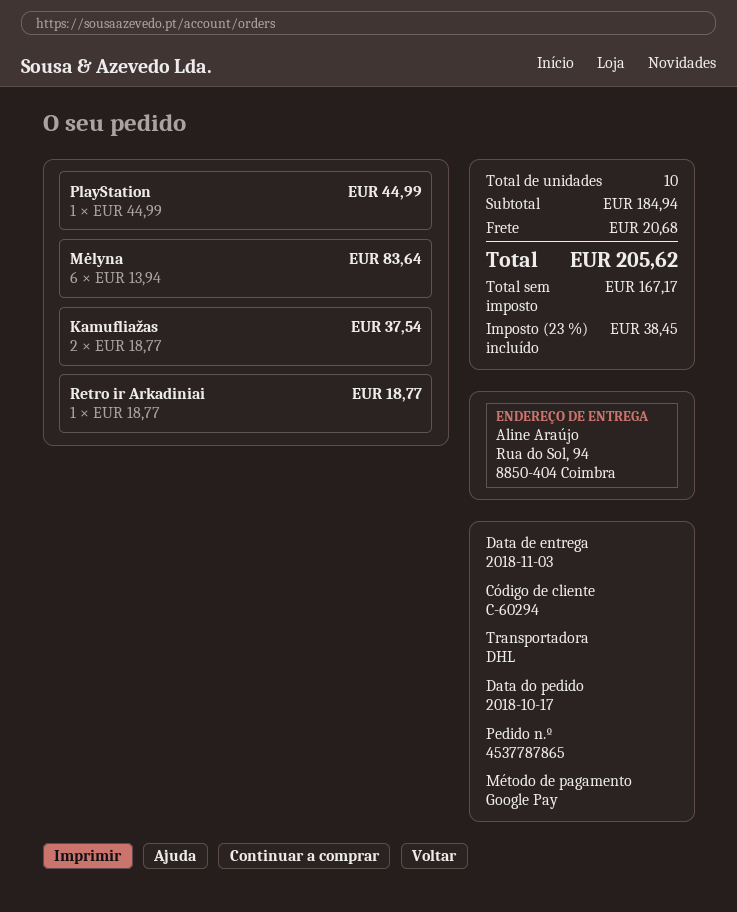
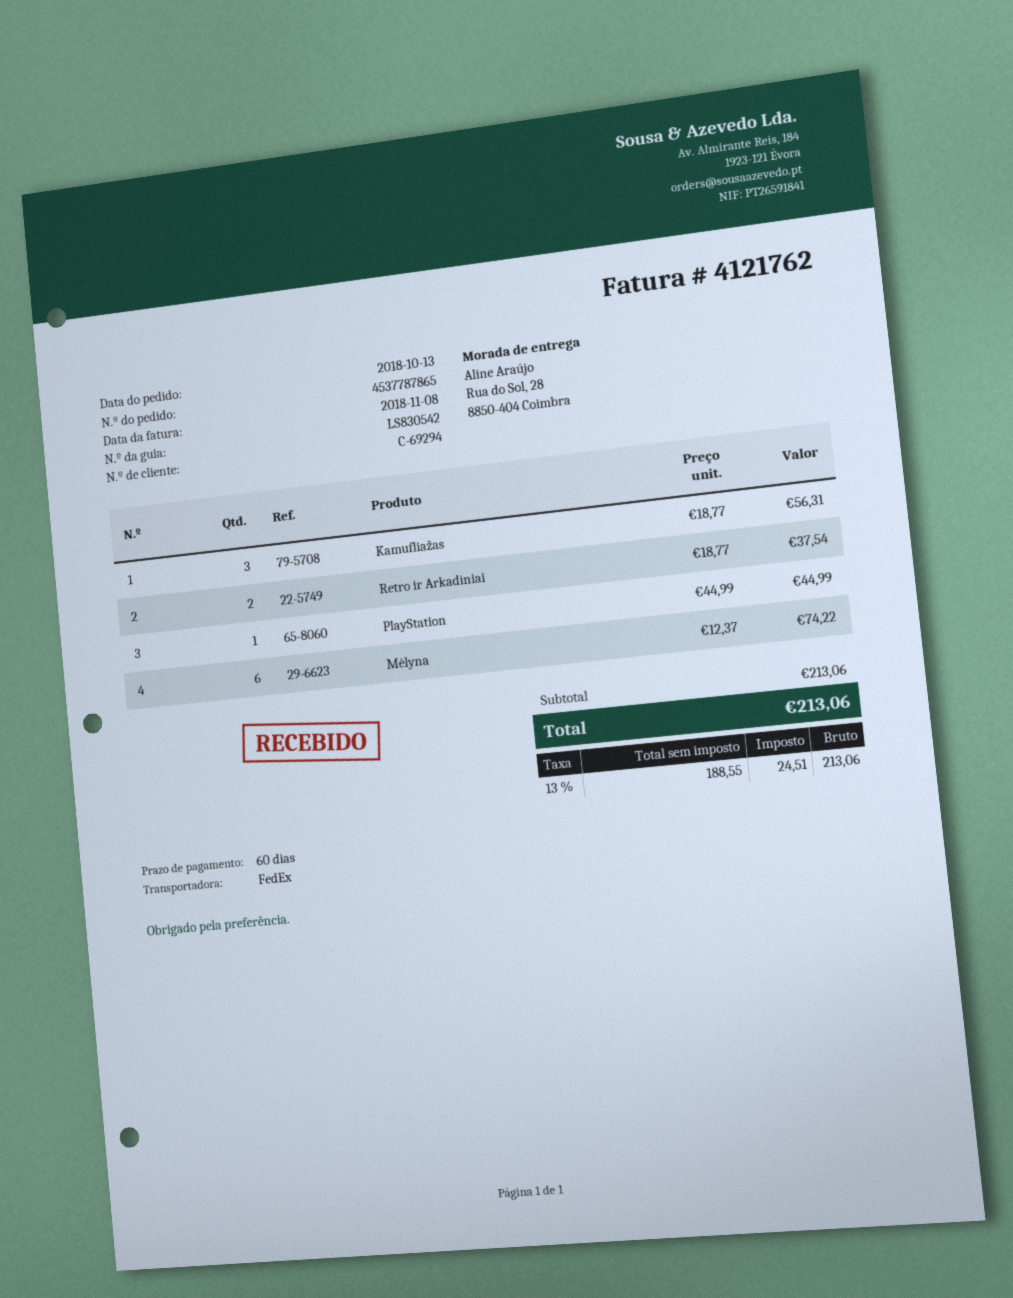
order date: 2018-10-17 -> 2018-10-13
customer number: C-60294 -> C-69294
shipping method: DHL -> FedEx
ship to: Rua do Sol, 94, 8850-404 Coimbra -> Rua do Sol, 28, 8850-404 Coimbra
Mėlyna: 6 x 13.94 = 83.64 -> 6 x 12.37 = 74.22
Kamufliažas: 2 x 18.77 = 37.54 -> 3 x 18.77 = 56.31
Retro ir Arkadiniai: 1 x 18.77 = 18.77 -> 2 x 18.77 = 37.54
subtotal: 184.94 -> 213.06
shipping: 20.68 -> none
net: 167.17 -> 188.55
tax: 23% = 38.45 -> 13% = 24.51
total: 205.62 -> 213.06

